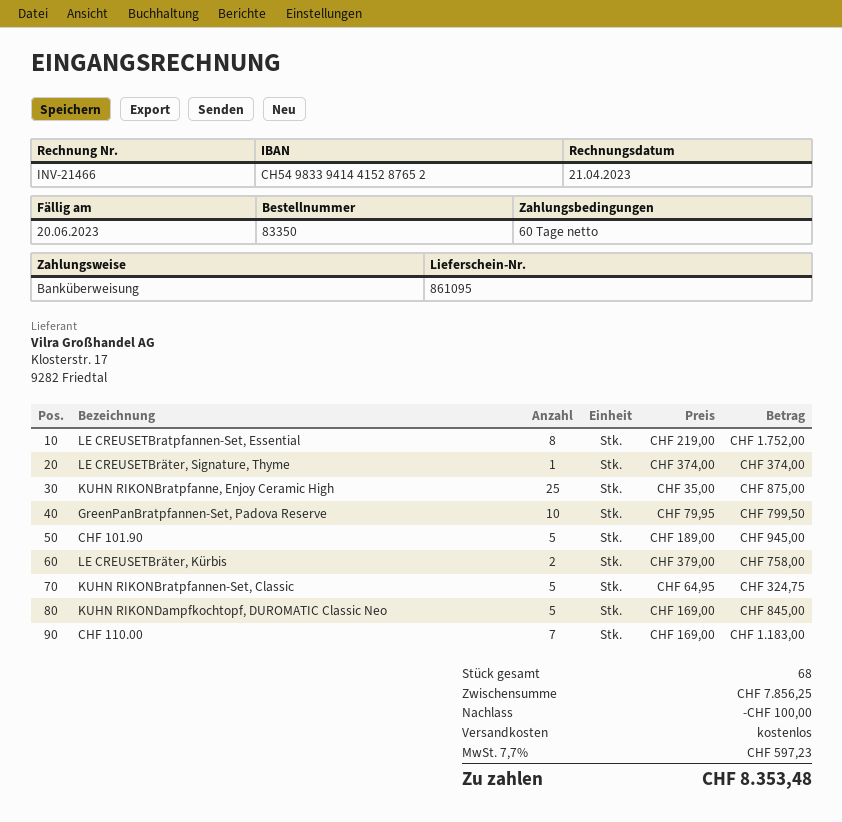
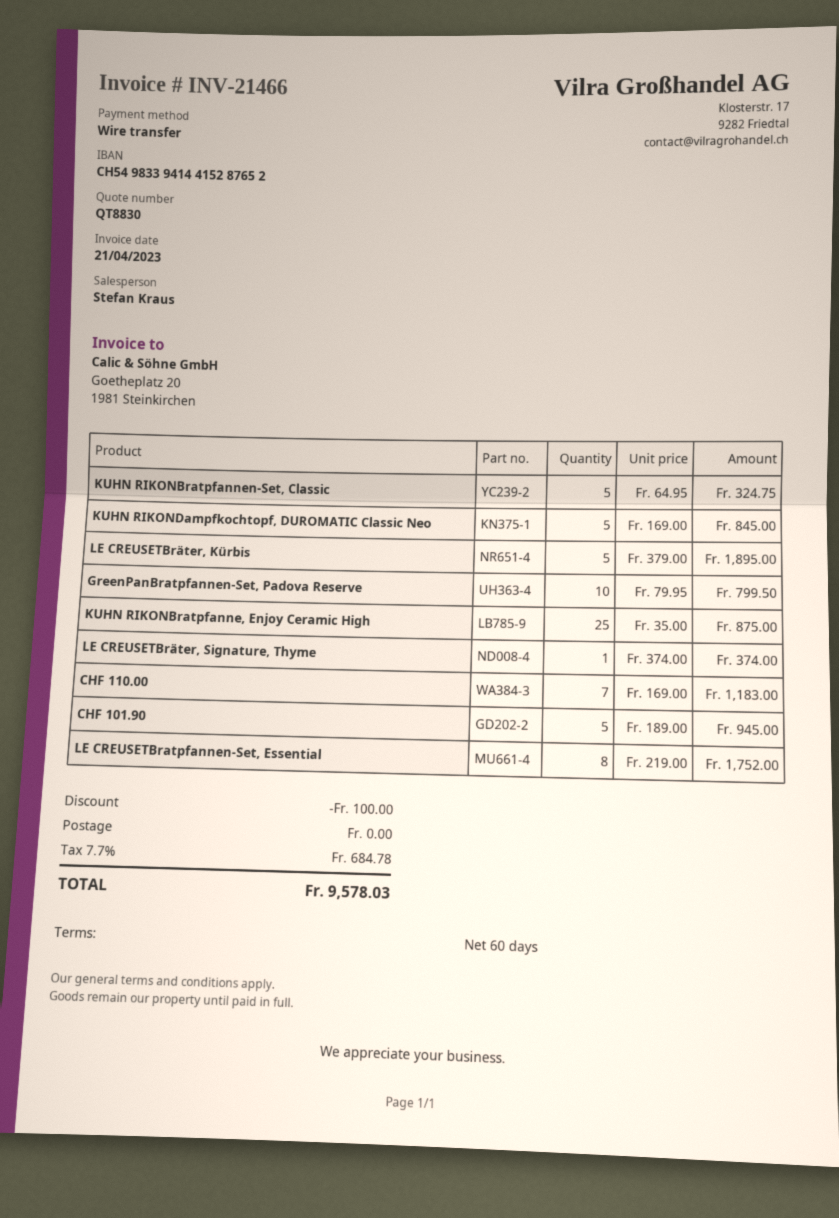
LE CREUSETBräter, Kürbis: 2 x 379.00 = 758.00 -> 5 x 379.00 = 1895.00
tax: 7.7% = 597.23 -> 7.7% = 684.78
total: 8353.48 -> 9578.03

